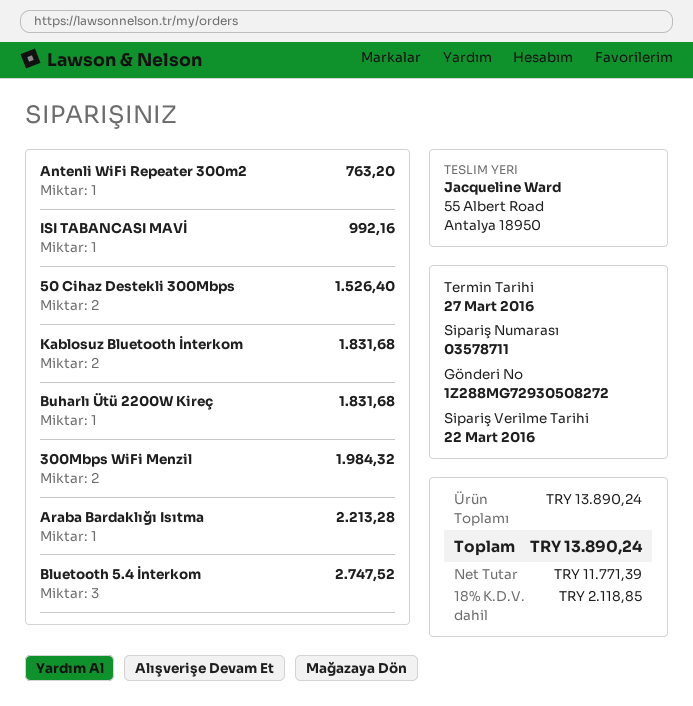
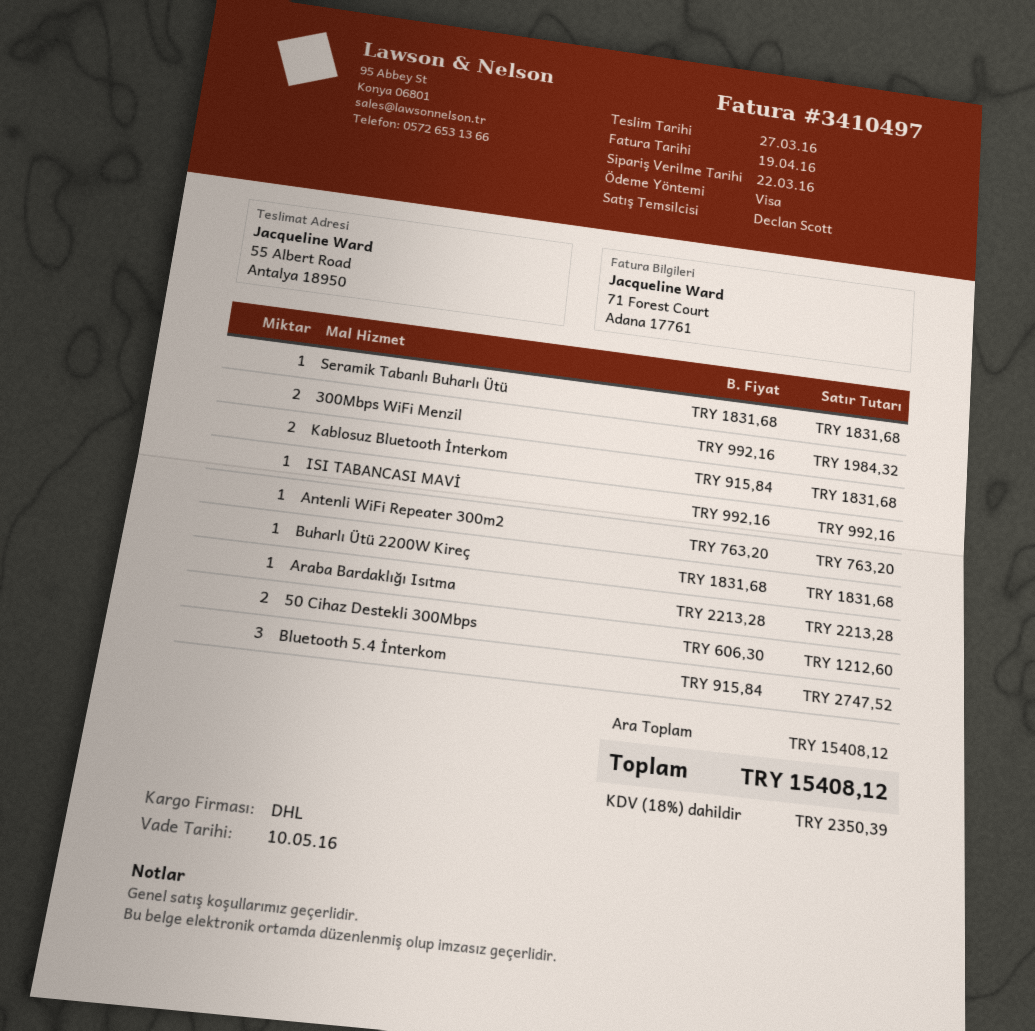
50 Cihaz Destekli 300Mbps: 2 for 1526.40 -> 2 for 1212.60
Seramik Tabanlı Buharlı Ütü: none -> 1 for 1831.68
subtotal: 13890.24 -> 15408.12
tax: 18% = 2118.85 -> 18% = 2350.39
total: 13890.24 -> 15408.12

